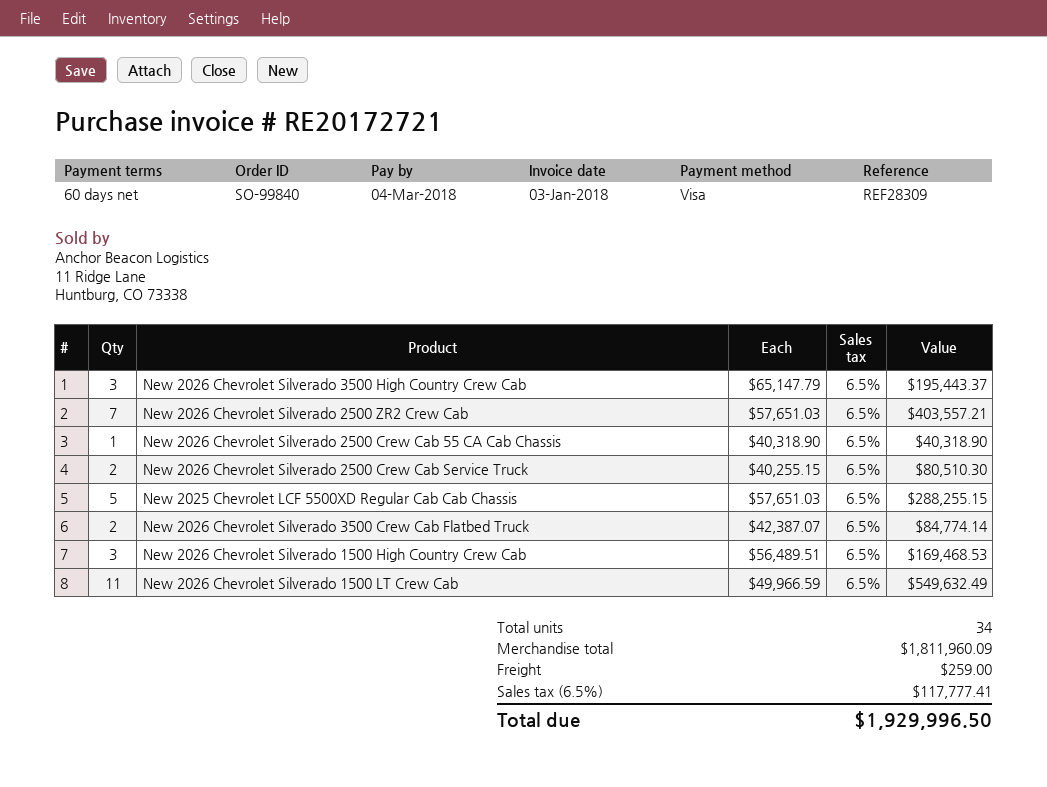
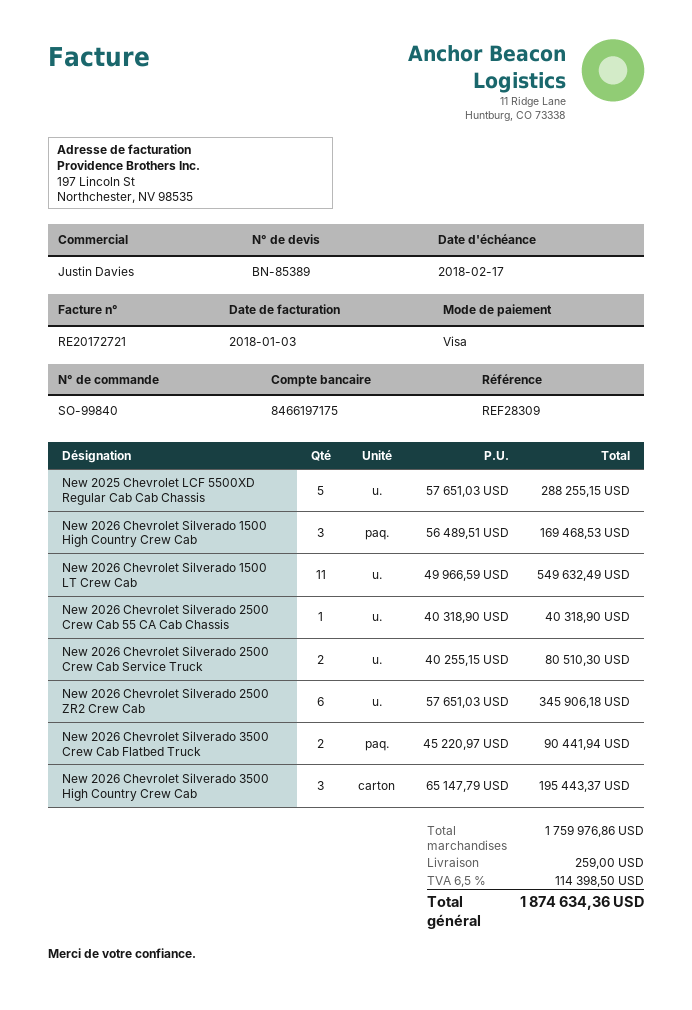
due date: 2018-03-04 -> 2018-02-17
New 2026 Chevrolet Silverado 2500 ZR2 Crew Cab: 7 x 57651.03 = 403557.21 -> 6 x 57651.03 = 345906.18
New 2026 Chevrolet Silverado 3500 Crew Cab Flatbed Truck: 2 x 42387.07 = 84774.14 -> 2 x 45220.97 = 90441.94
subtotal: 1811960.09 -> 1759976.86
tax: 6.5% = 117777.41 -> 6.5% = 114398.50
total: 1929996.50 -> 1874634.36

